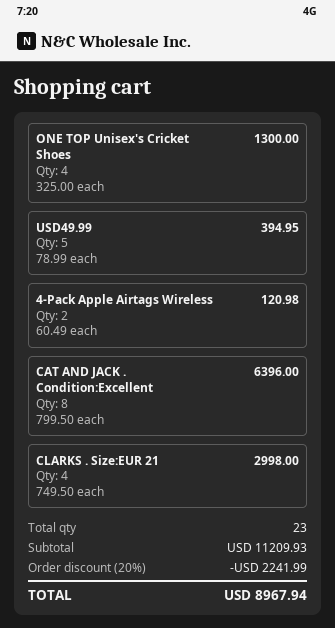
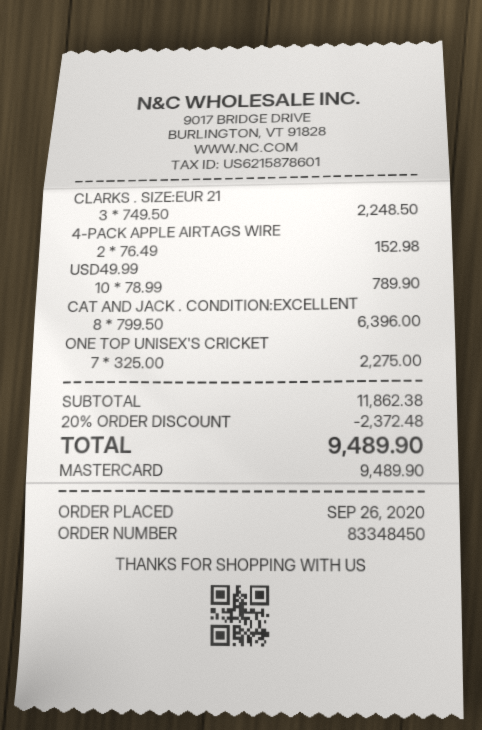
ONE TOP Unisex's Cricket Shoes: 4 x 325.00 = 1300.00 -> 7 x 325.00 = 2275.00
USD49.99: 5 x 78.99 = 394.95 -> 10 x 78.99 = 789.90
4-Pack Apple Airtags Wireless: 2 x 60.49 = 120.98 -> 2 x 76.49 = 152.98
CLARKS . Size:EUR 21: 4 x 749.50 = 2998.00 -> 3 x 749.50 = 2248.50
subtotal: 11209.93 -> 11862.38
discount: 20% = 2241.99 -> 20% = 2372.48
total: 8967.94 -> 9489.90

